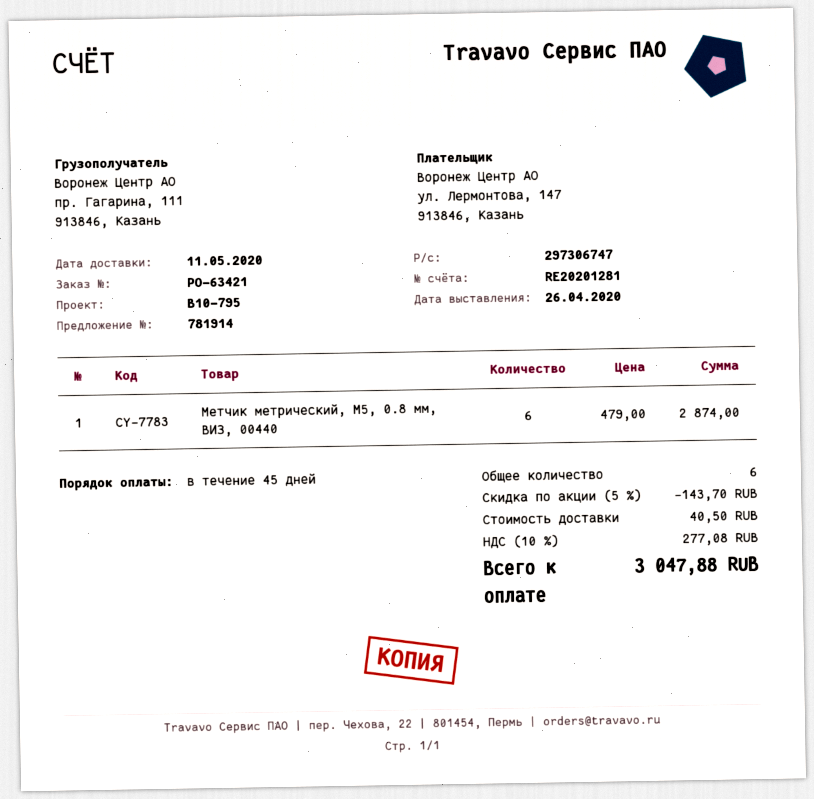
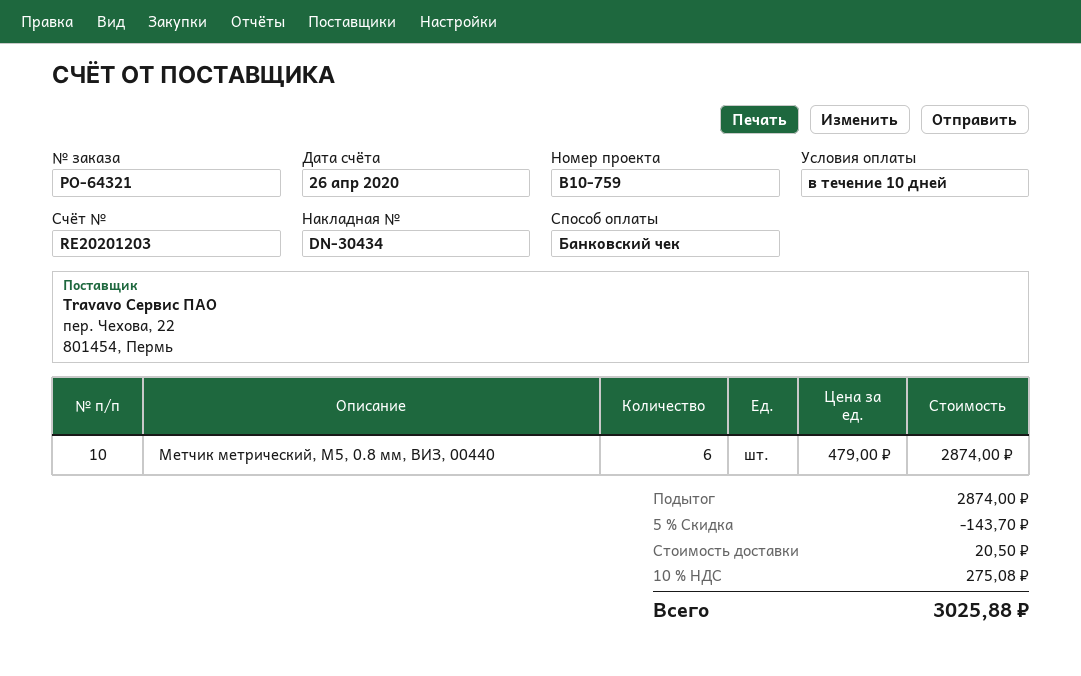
order number: PO-63421 -> PO-64321
invoice number: RE20201281 -> RE20201203
payment terms: 45 days -> 10 days
reference: B10-795 -> B10-759
shipping: 40.50 -> 20.50
tax: 10% = 277.08 -> 10% = 275.08
total: 3047.88 -> 3025.88

